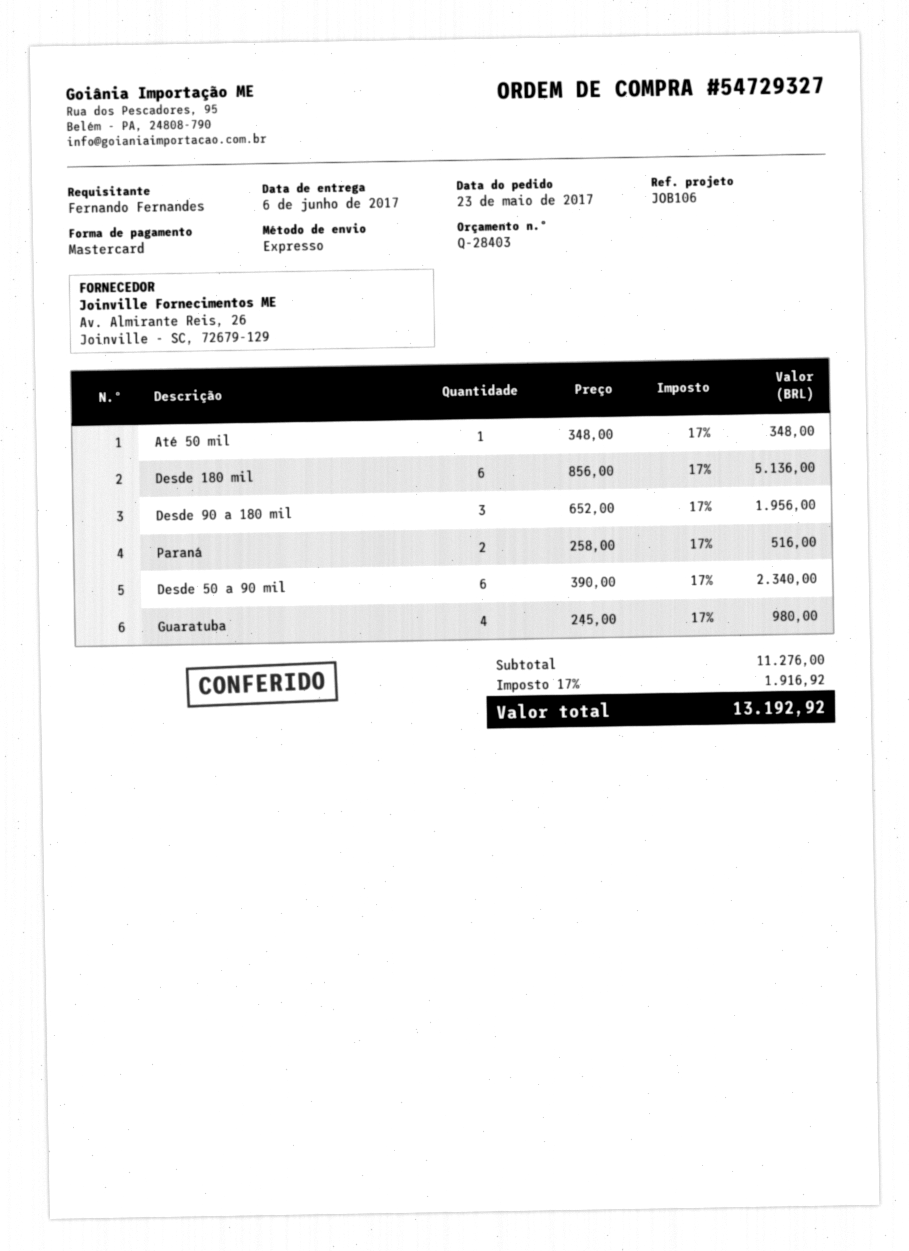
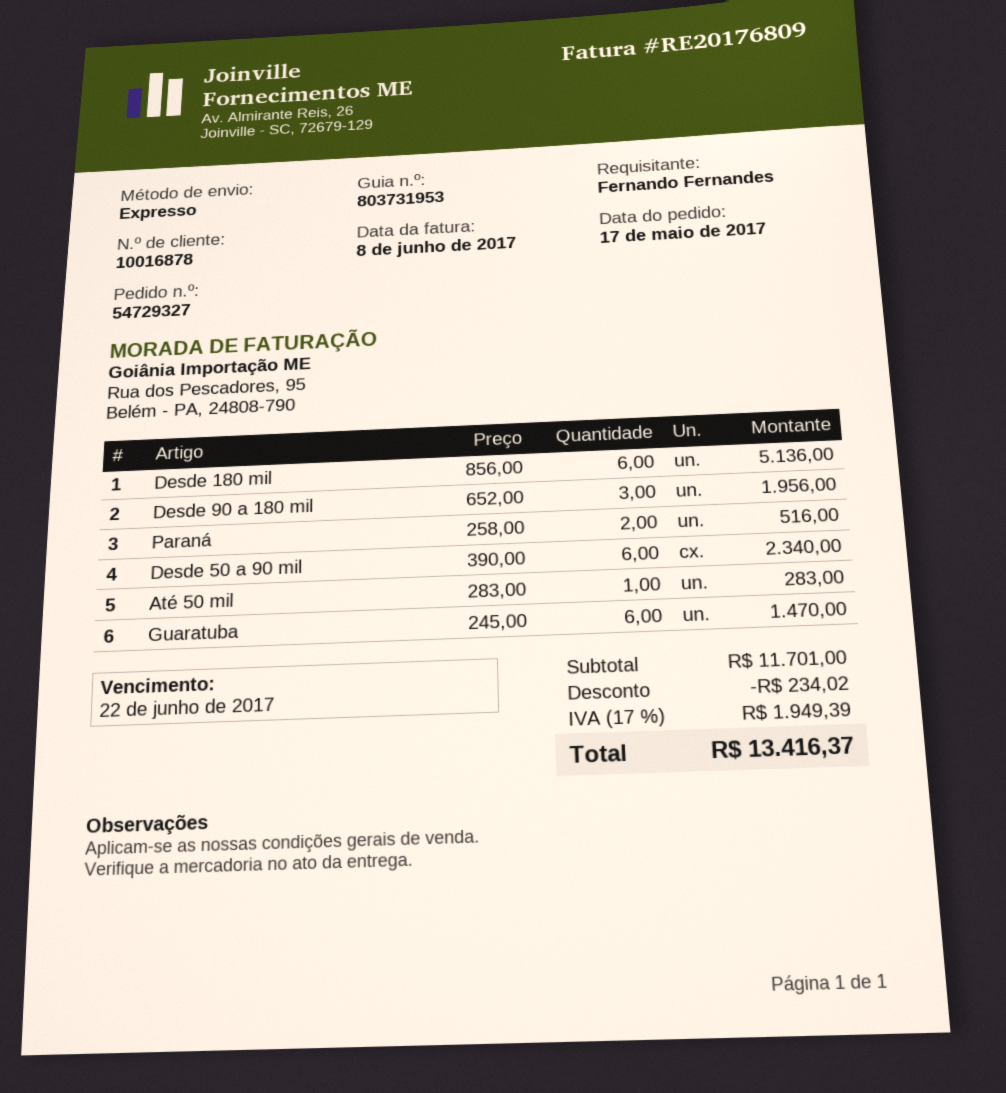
order date: 2017-05-23 -> 2017-05-17
Até 50 mil: 1 x 348.00 = 348.00 -> 1 x 283.00 = 283.00
Guaratuba: 4 x 245.00 = 980.00 -> 6 x 245.00 = 1470.00
subtotal: 11276.00 -> 11701.00
discount: none -> 234.02
tax: 17% = 1916.92 -> 17% = 1949.39
total: 13192.92 -> 13416.37

